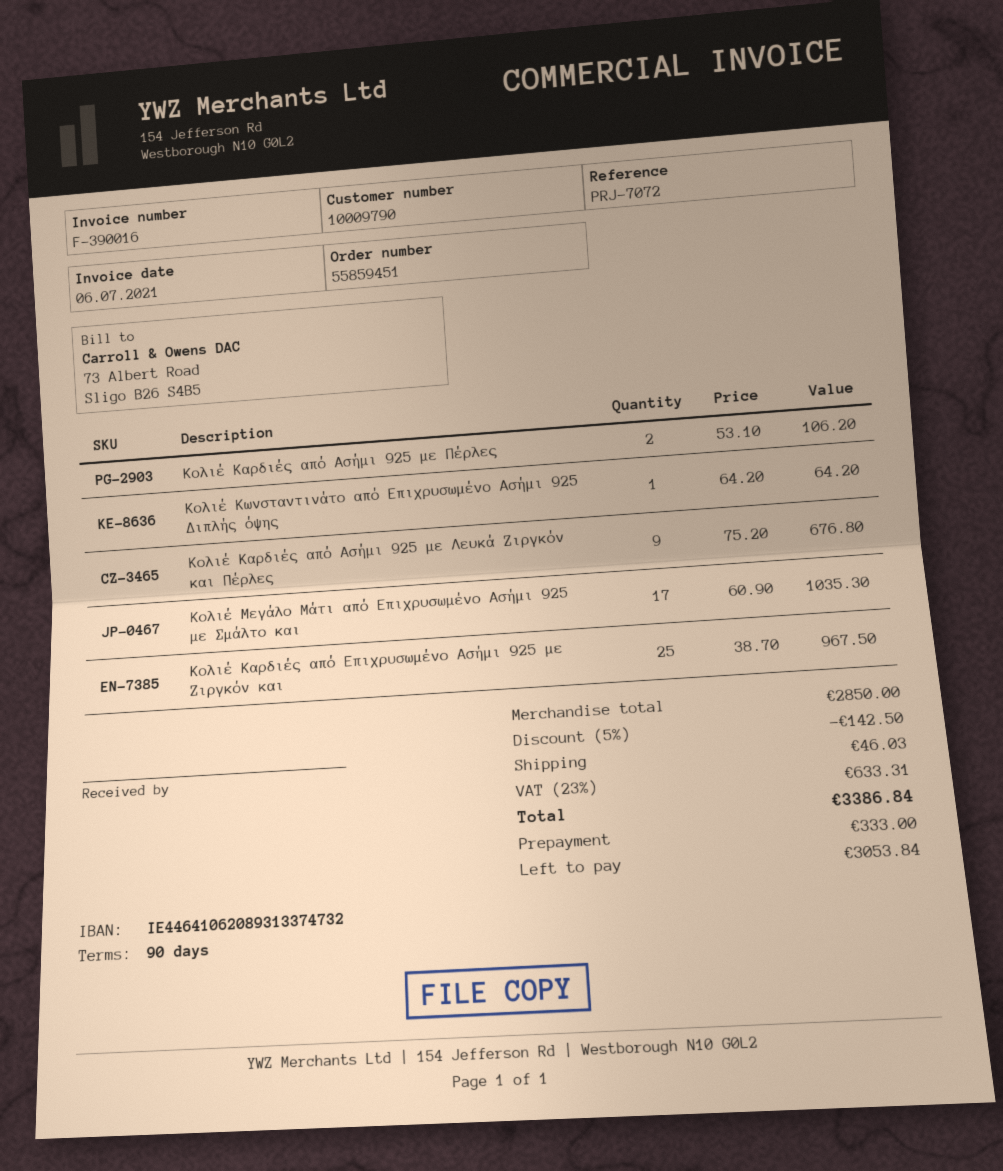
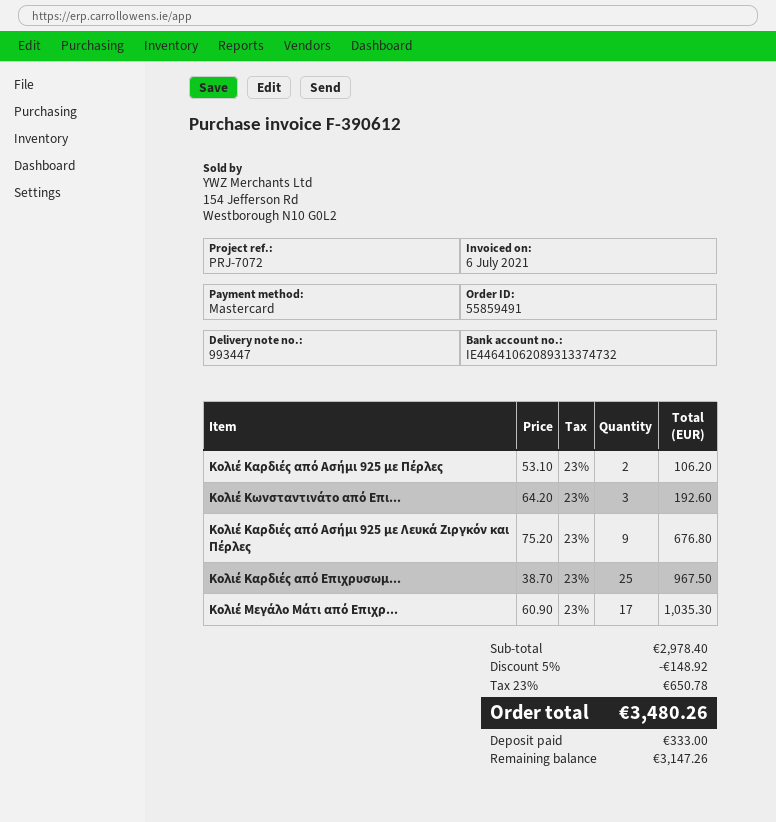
order number: 55859451 -> 55859491
invoice number: F-390016 -> F-390612
Κολιέ Κωνσταντινάτο από Επιχρυσωμένο Ασήμι 925 Διπλής όψης: 1 x 64.20 = 64.20 -> 3 x 64.20 = 192.60
subtotal: 2850.00 -> 2978.40
discount: 5% = 142.50 -> 5% = 148.92
shipping: 46.03 -> none
tax: 23% = 633.31 -> 23% = 650.78
total: 3386.84 -> 3480.26
balance: 3053.84 -> 3147.26

